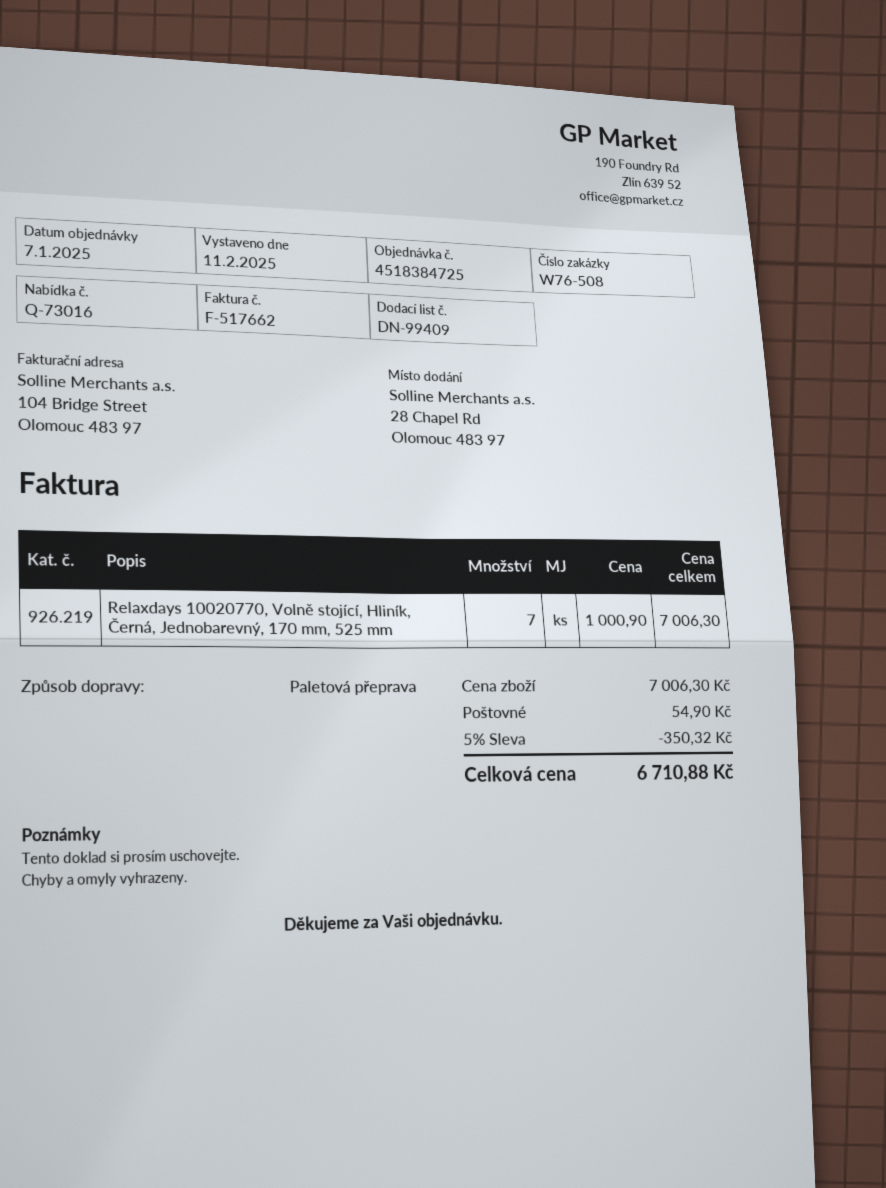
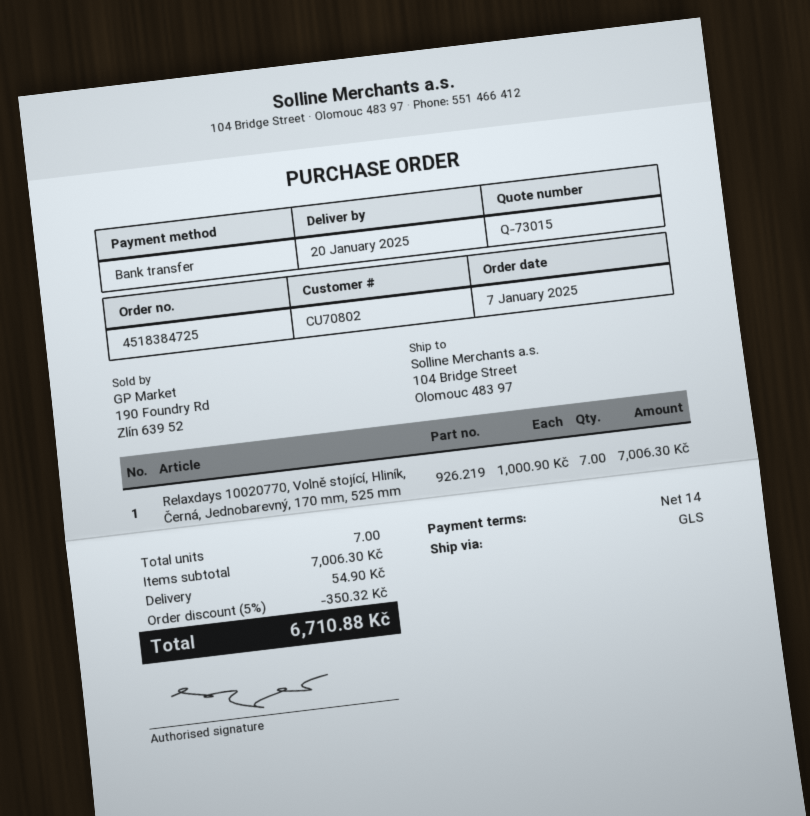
quote number: Q-73016 -> Q-73015
shipping method: pallet freight -> GLS
ship to: 28 Chapel Rd, Olomouc 483 97 -> 104 Bridge Street, Olomouc 483 97

